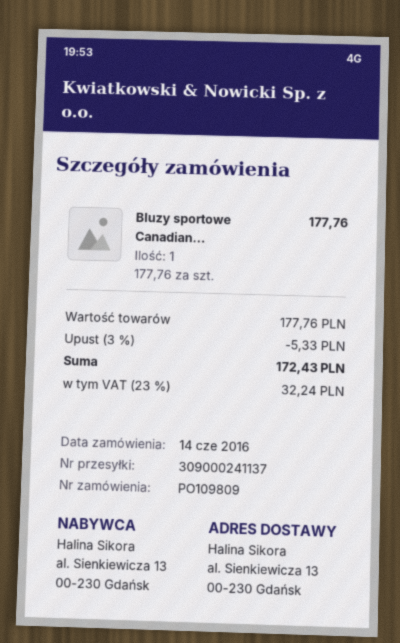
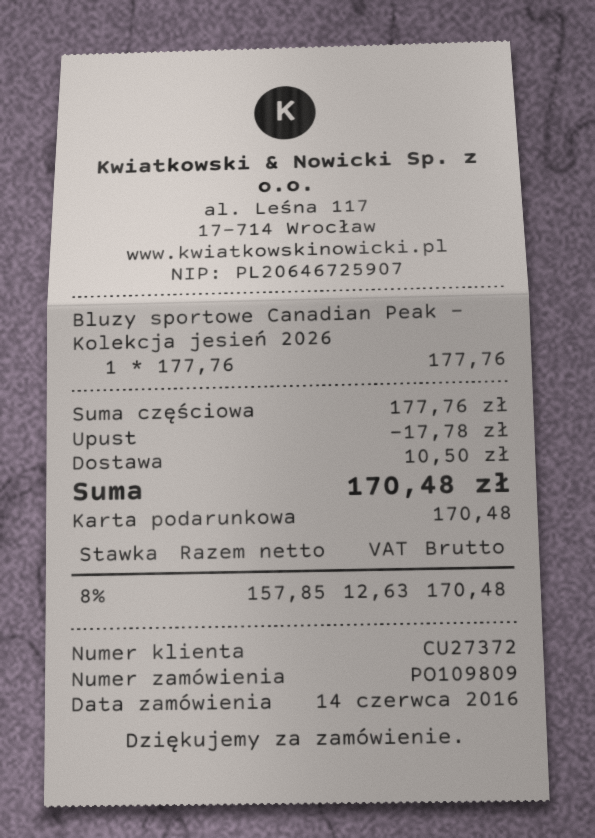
discount: 5.33 -> 17.78
shipping: none -> 10.50
tax: 23% = 32.24 -> 8% = 12.63
total: 172.43 -> 170.48

